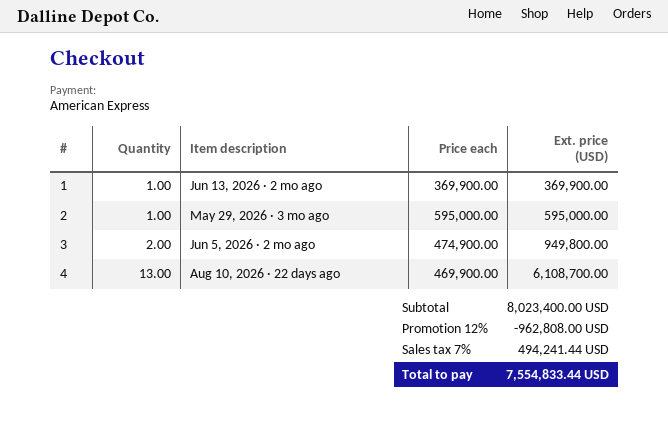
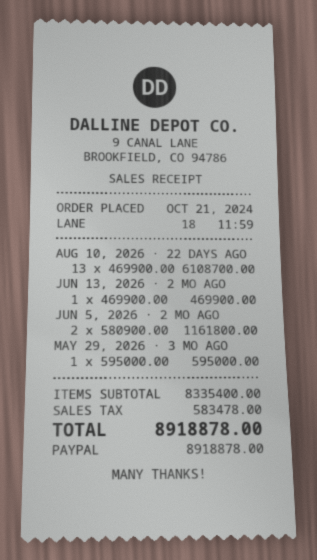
payment method: American Express -> PayPal
Jun 13, 2026 · 2 mo ago: 1 x 369900.00 = 369900.00 -> 1 x 469900.00 = 469900.00
Jun 5, 2026 · 2 mo ago: 2 x 474900.00 = 949800.00 -> 2 x 580900.00 = 1161800.00
subtotal: 8023400.00 -> 8335400.00
discount: 12% = 962808.00 -> none
tax: 494241.44 -> 583478.00
total: 7554833.44 -> 8918878.00

